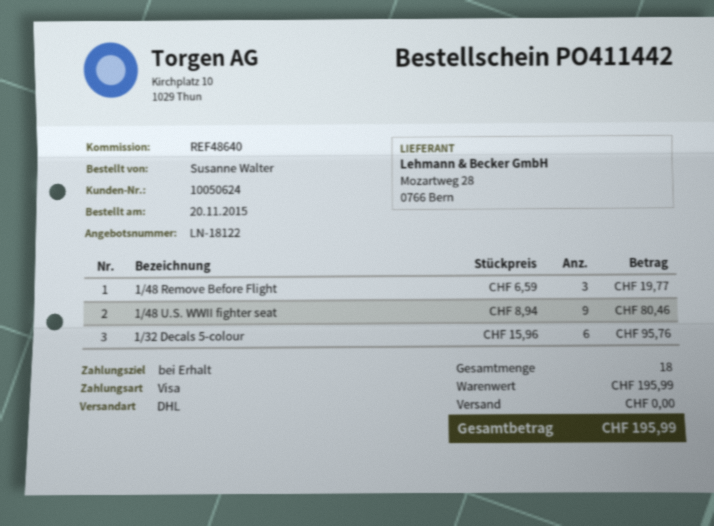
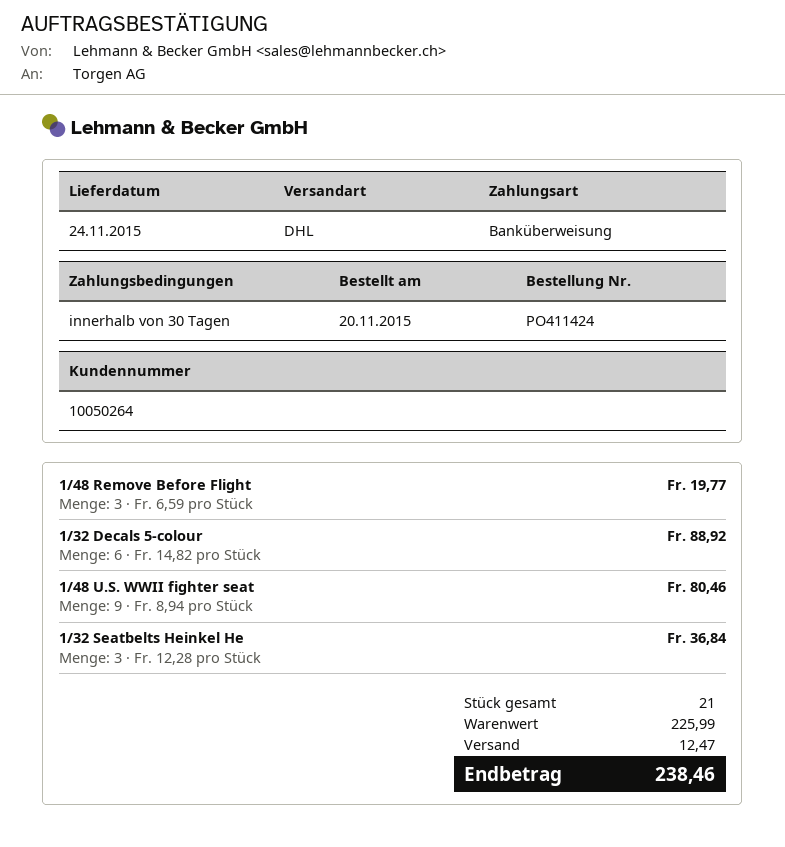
order number: PO411442 -> PO411424
payment terms: on receipt -> 30 days
customer number: 10050624 -> 10050264
payment method: Visa -> bank transfer
1/32 Decals 5-colour: 6 x 15.96 = 95.76 -> 6 x 14.82 = 88.92
1/32 Seatbelts Heinkel He: none -> 3 x 12.28 = 36.84
total quantity: 18 -> 21
subtotal: 195.99 -> 225.99
shipping: 0.00 -> 12.47
total: 195.99 -> 238.46

